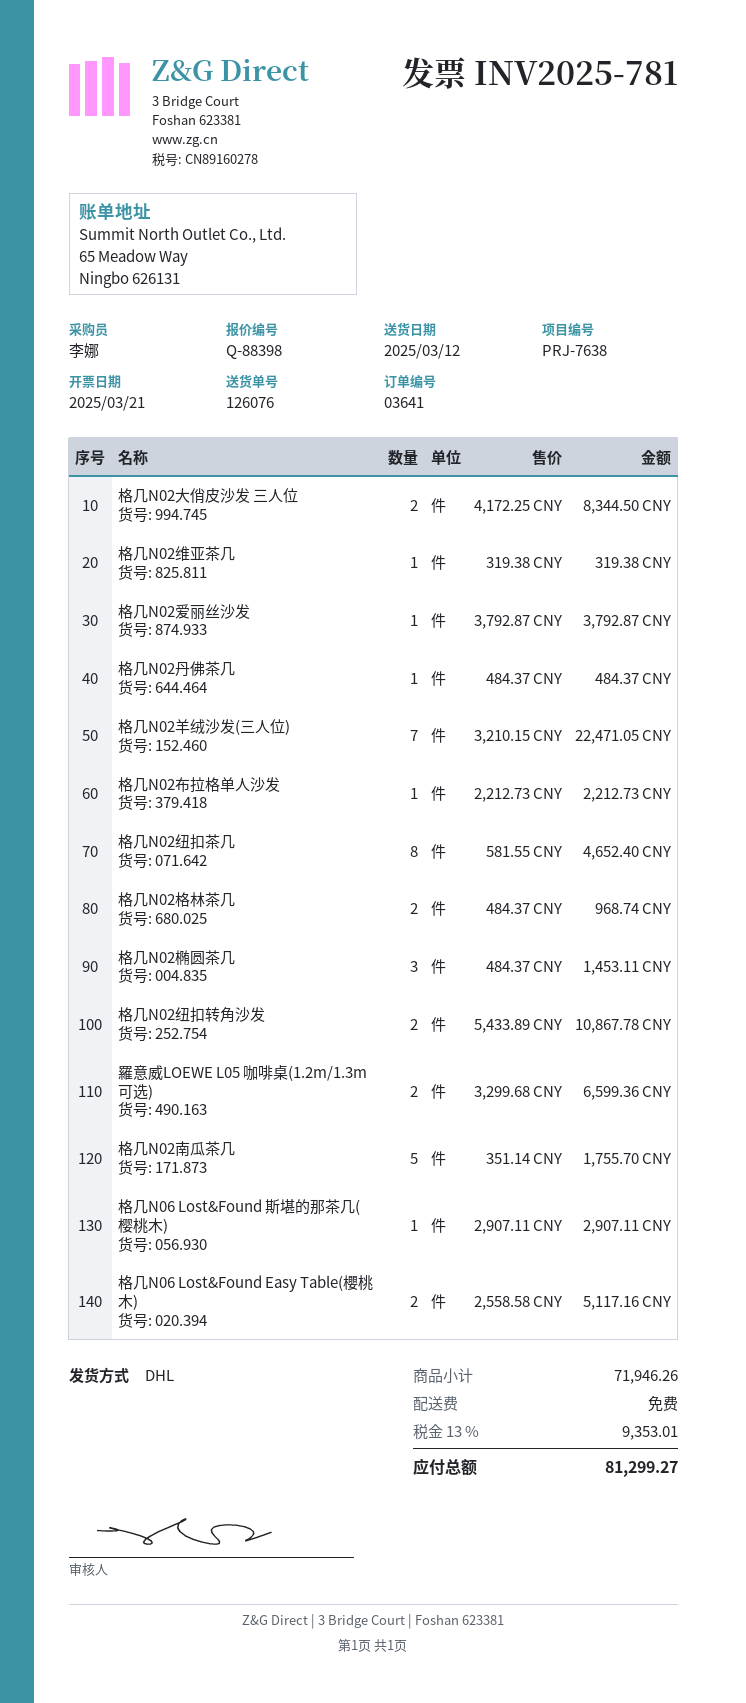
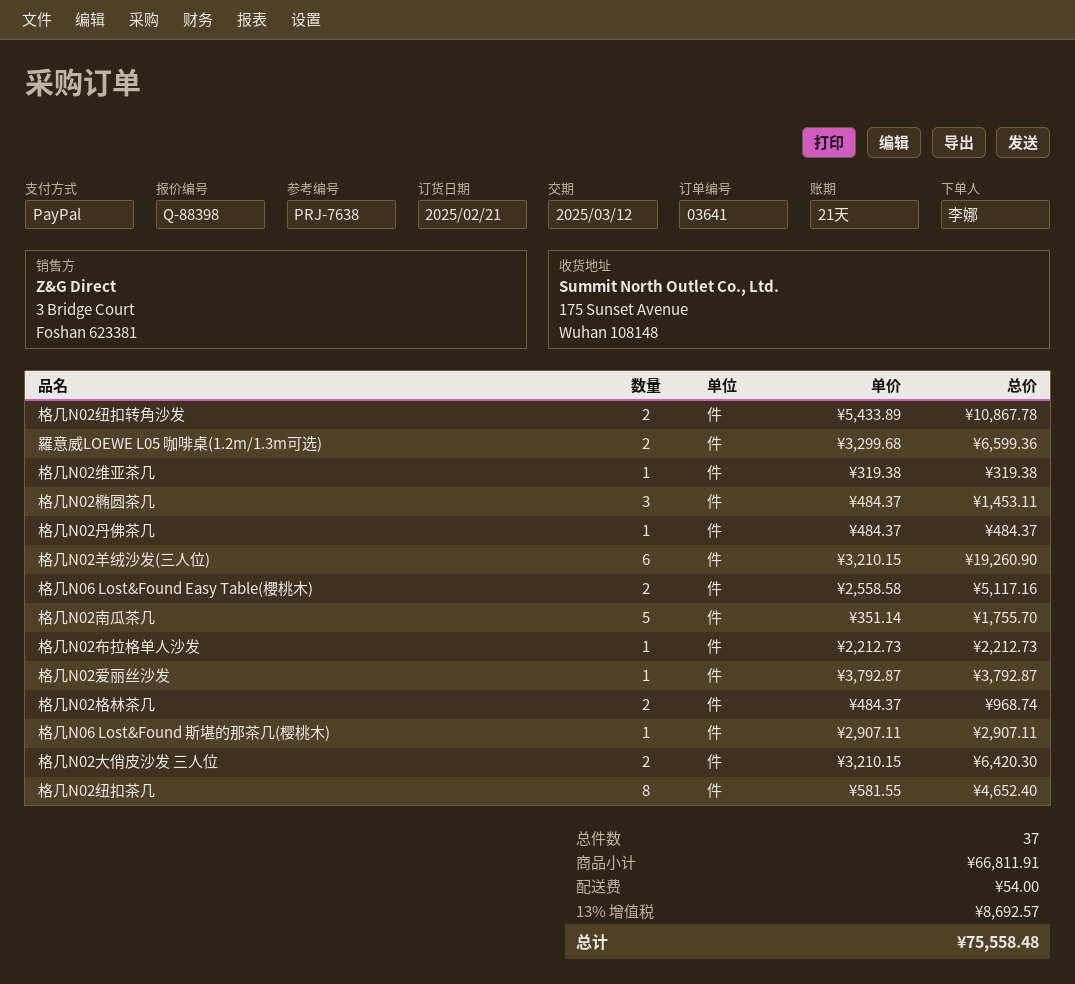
格几N02大俏皮沙发 三人位: 2 x 4172.25 = 8344.50 -> 2 x 3210.15 = 6420.30
格几N02羊绒沙发(三人位): 7 x 3210.15 = 22471.05 -> 6 x 3210.15 = 19260.90
subtotal: 71946.26 -> 66811.91
shipping: 0.00 -> 54.00
tax: 13% = 9353.01 -> 13% = 8692.57
total: 81299.27 -> 75558.48

